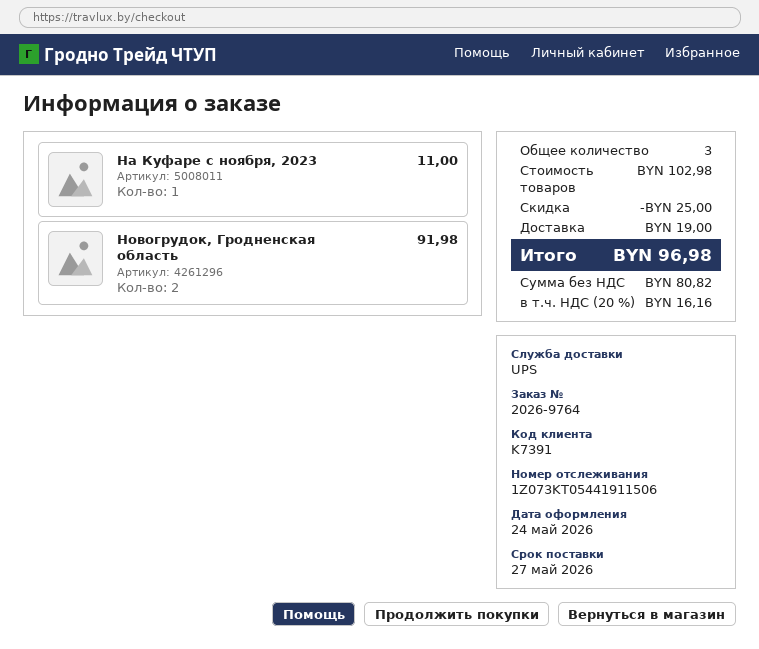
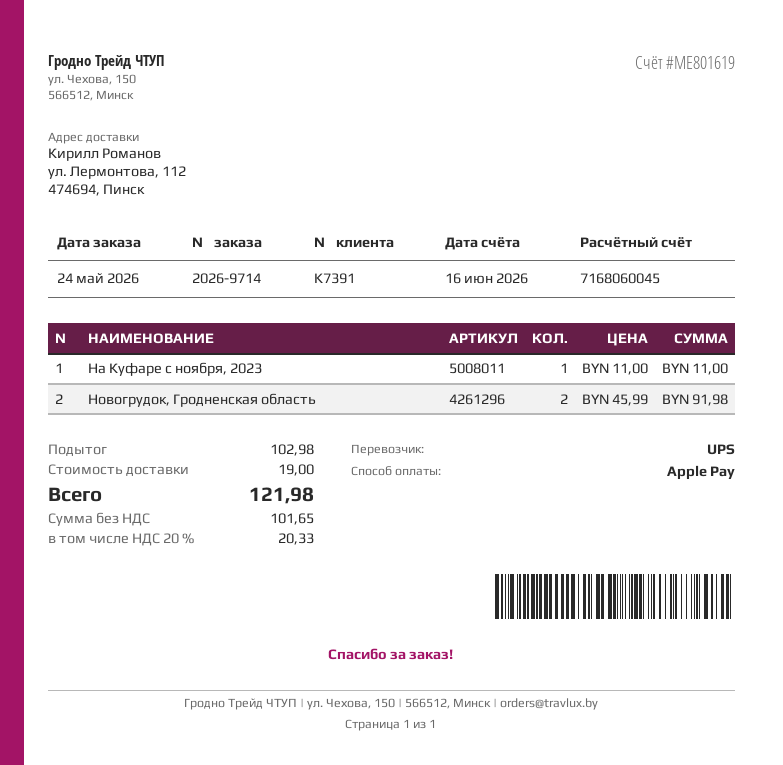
order number: 2026-9764 -> 2026-9714
discount: 25.00 -> none
net: 80.82 -> 101.65
tax: 20% = 16.16 -> 20% = 20.33
total: 96.98 -> 121.98

